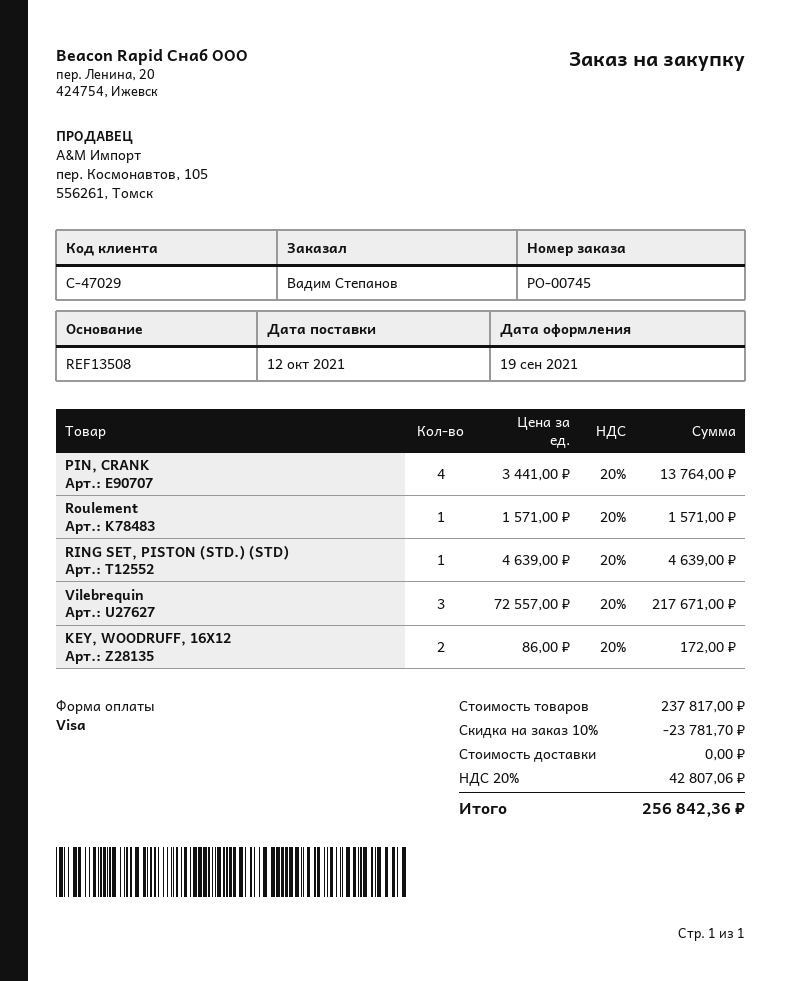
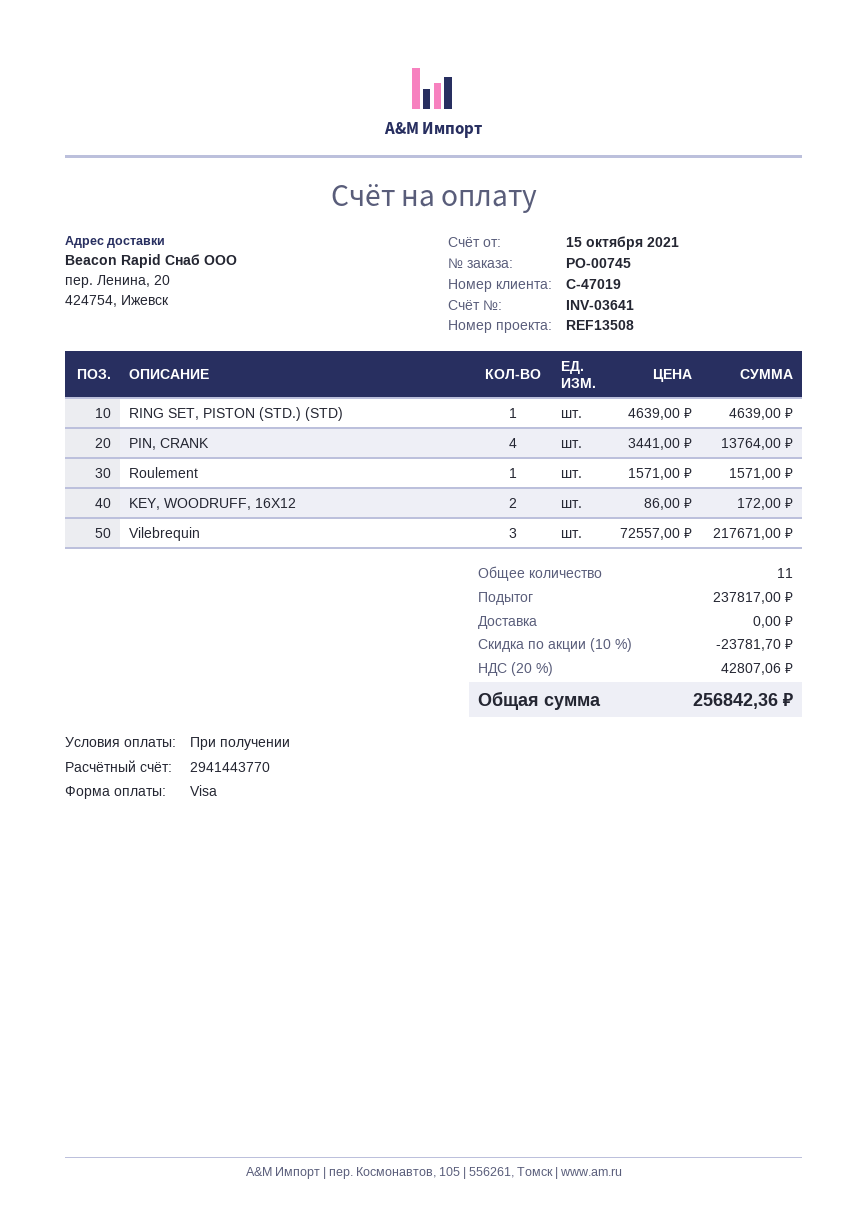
customer number: C-47029 -> C-47019

